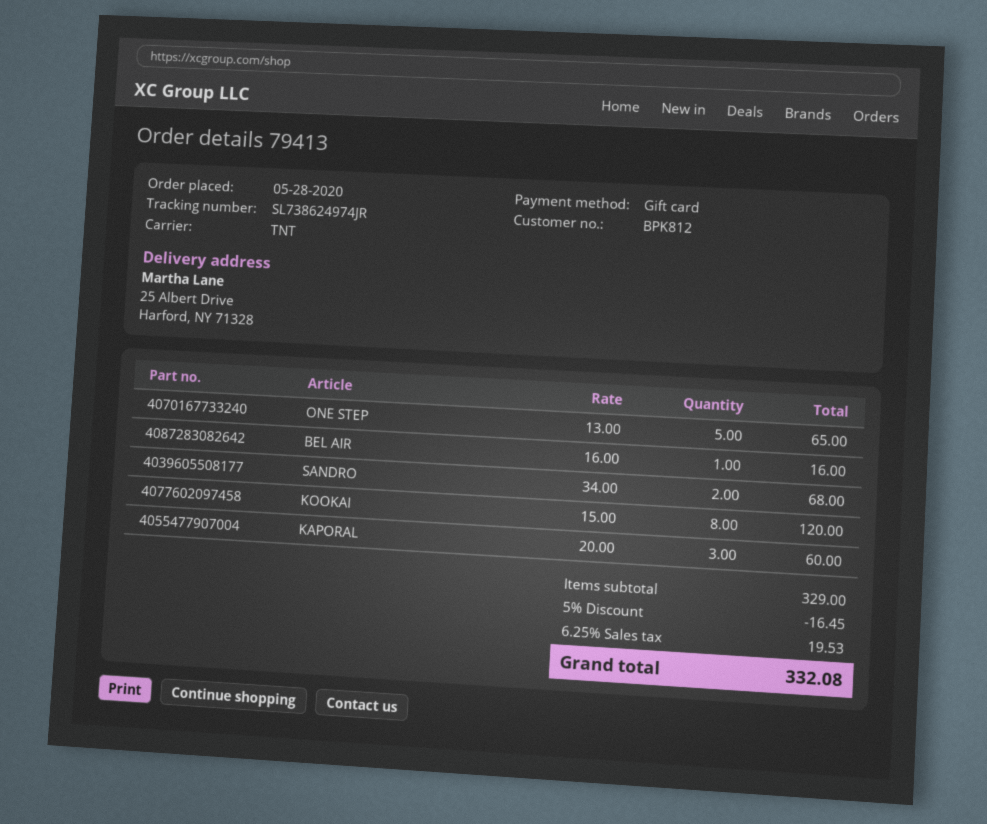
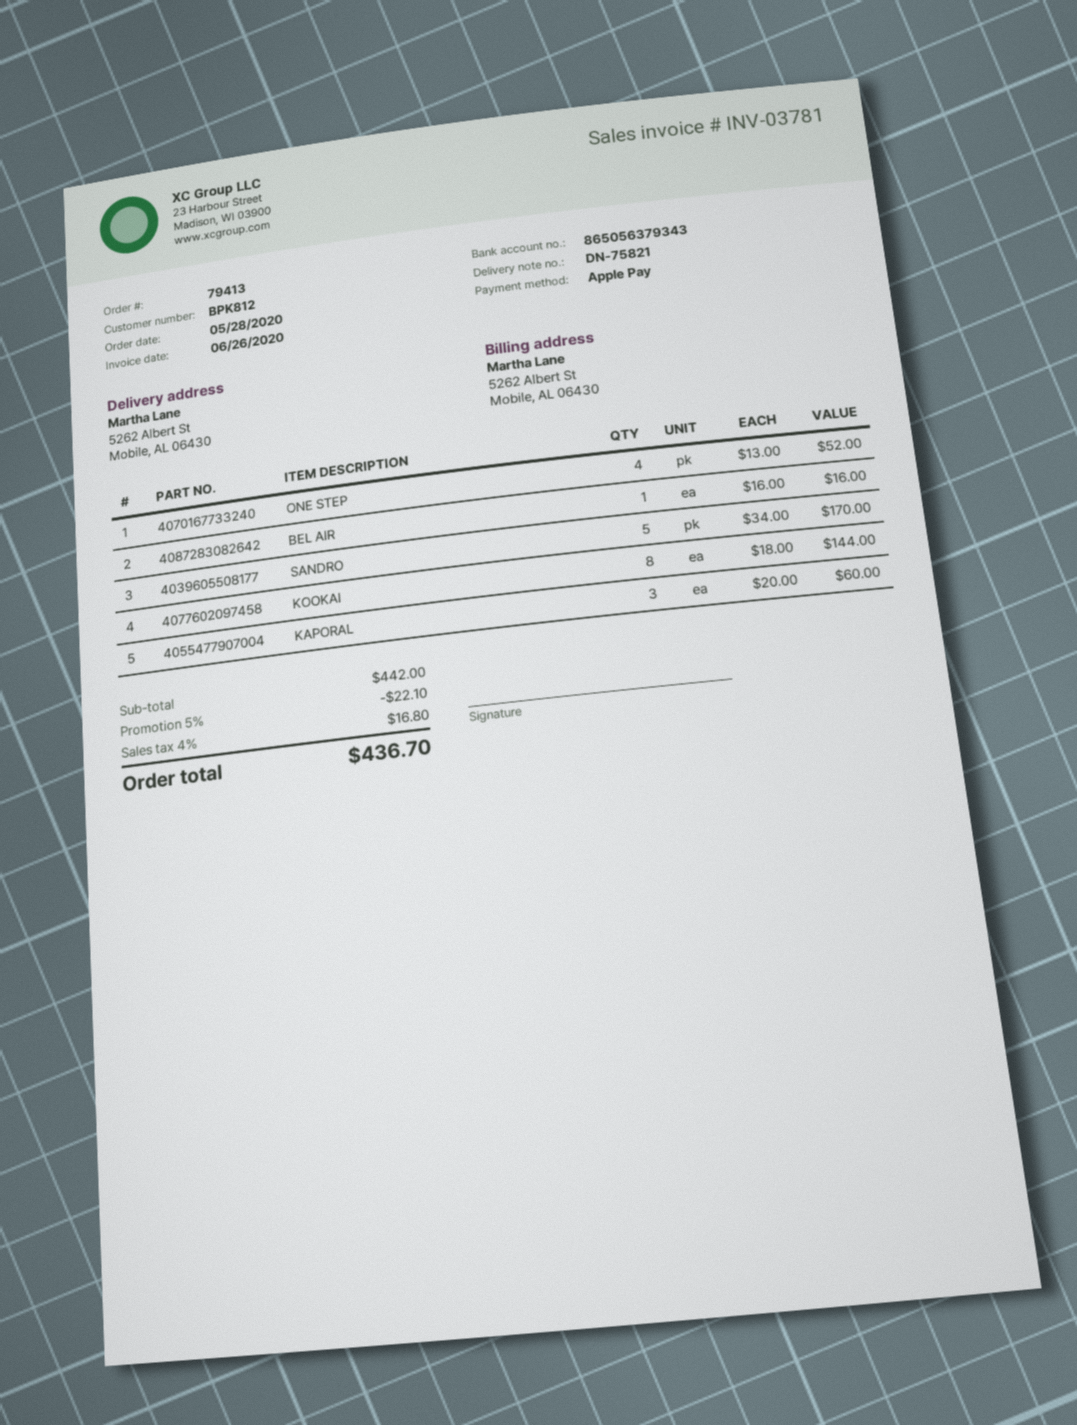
payment method: gift card -> Apple Pay
ship to: 25 Albert Drive, Harford, NY 71328 -> 5262 Albert St, Mobile, AL 06430
ONE STEP: 5 x 13.00 = 65.00 -> 4 x 13.00 = 52.00
SANDRO: 2 x 34.00 = 68.00 -> 5 x 34.00 = 170.00
KOOKAI: 8 x 15.00 = 120.00 -> 8 x 18.00 = 144.00
subtotal: 329.00 -> 442.00
discount: 5% = 16.45 -> 5% = 22.10
tax: 6.25% = 19.53 -> 4% = 16.80
total: 332.08 -> 436.70

